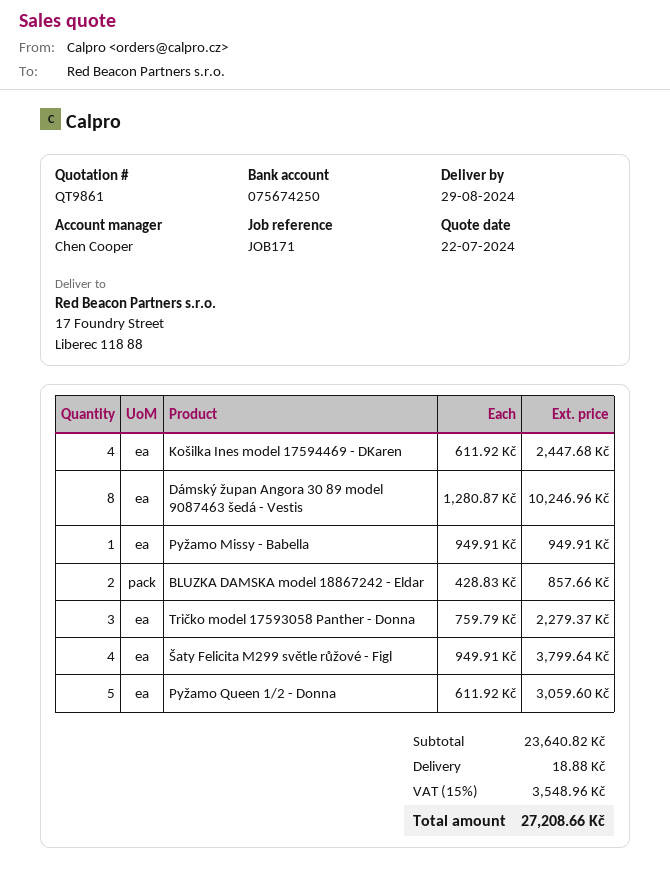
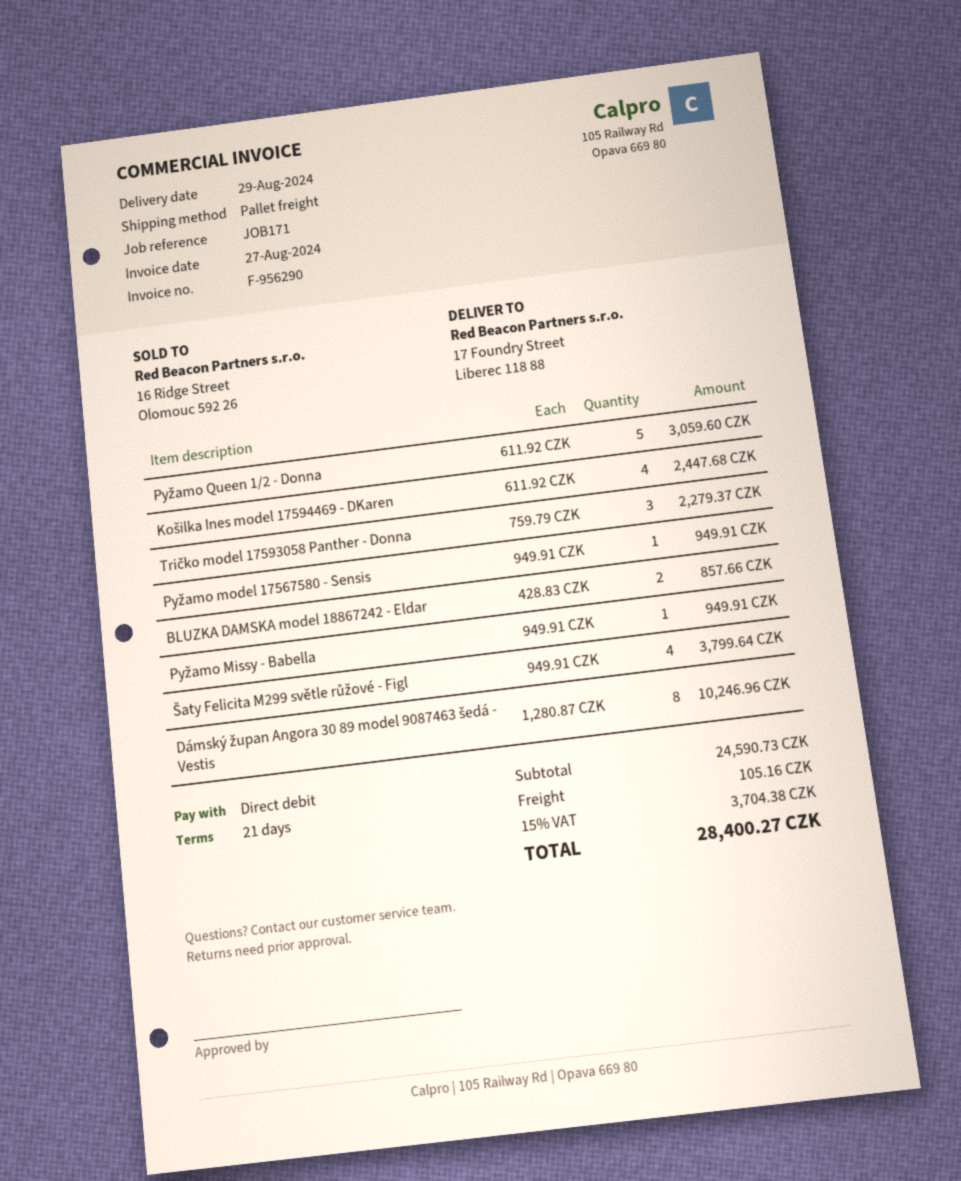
Pyžamo model 17567580 - Sensis: none -> 1 x 949.91 = 949.91
subtotal: 23640.82 -> 24590.73
shipping: 18.88 -> 105.16
tax: 15% = 3548.96 -> 15% = 3704.38
total: 27208.66 -> 28400.27

